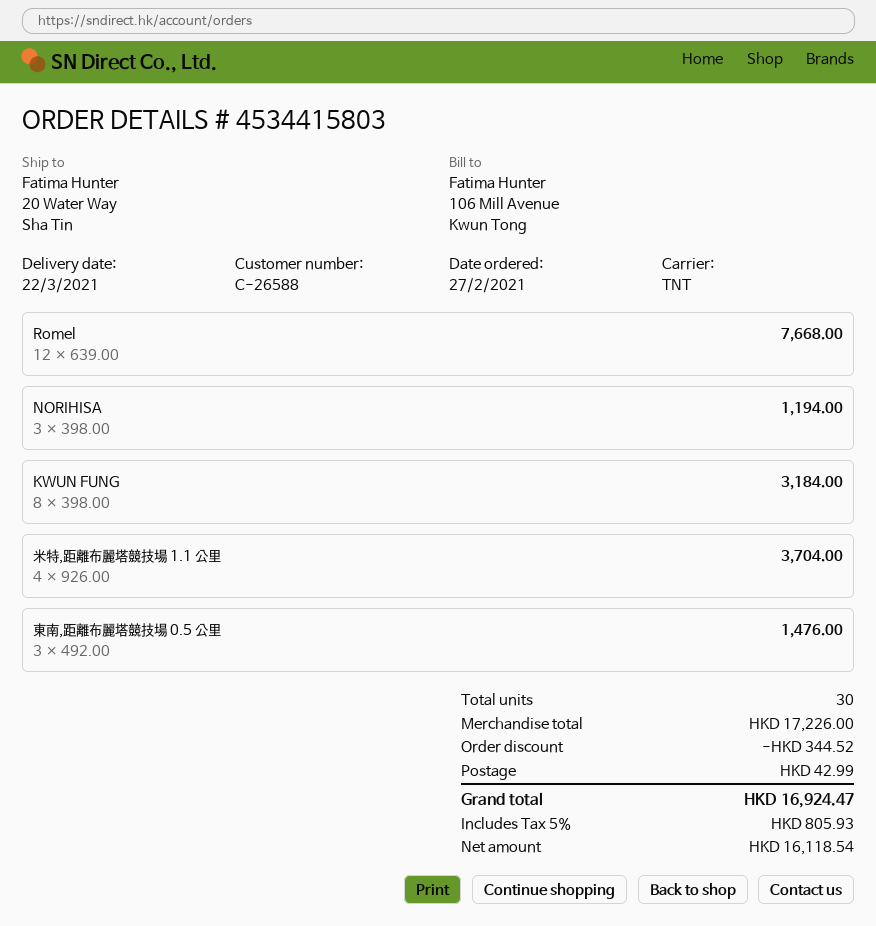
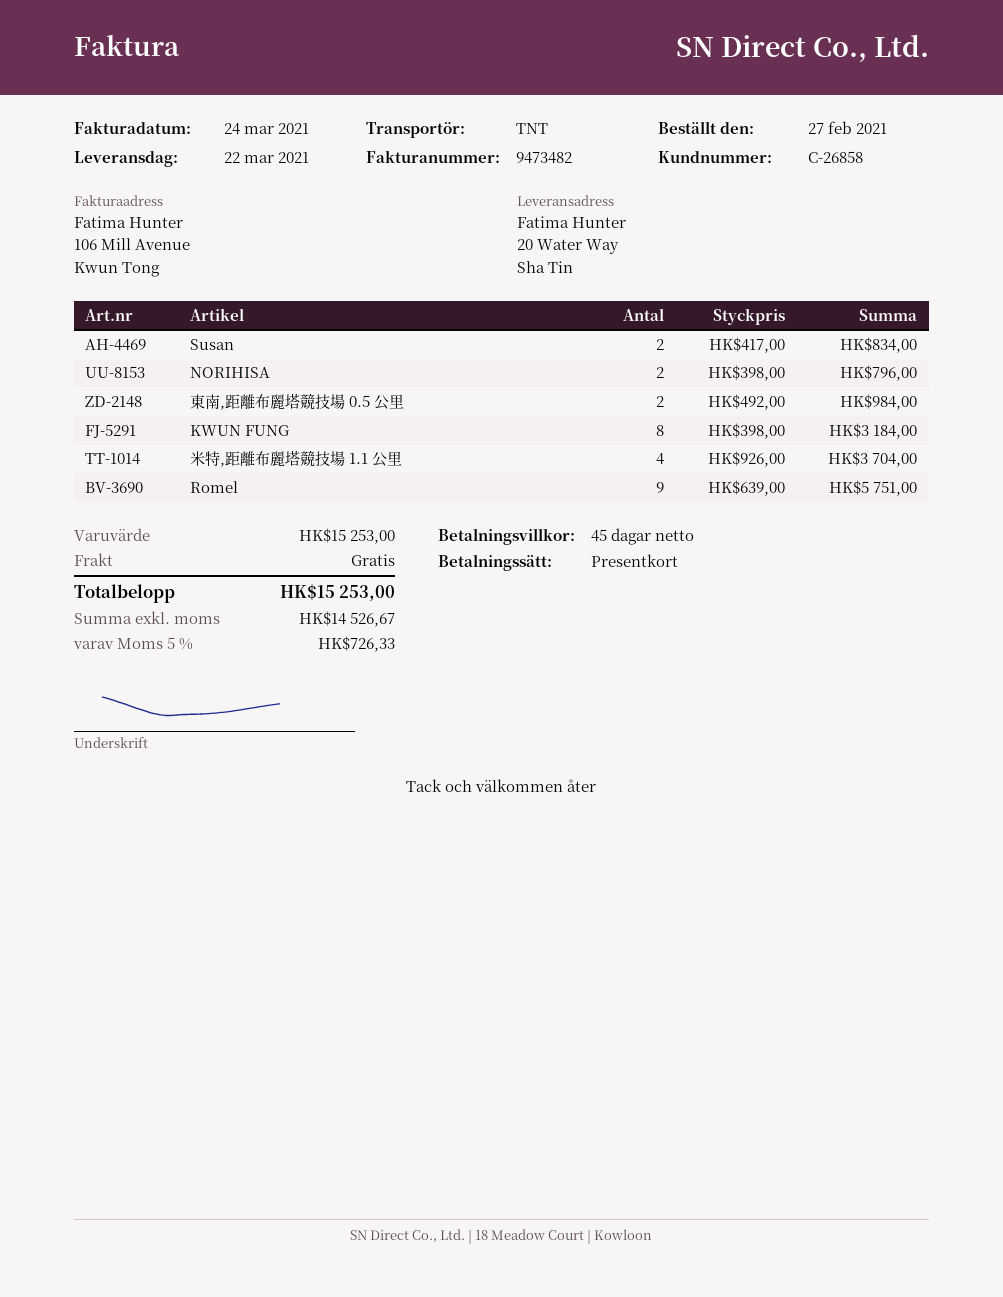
customer number: C-26588 -> C-26858
Romel: 12 x 639.00 = 7668.00 -> 9 x 639.00 = 5751.00
NORIHISA: 3 x 398.00 = 1194.00 -> 2 x 398.00 = 796.00
東南,距離布麗塔競技場 0.5 公里: 3 x 492.00 = 1476.00 -> 2 x 492.00 = 984.00
Susan: none -> 2 x 417.00 = 834.00
subtotal: 17226.00 -> 15253.00
discount: 344.52 -> none
shipping: 42.99 -> 0.00
net: 16118.54 -> 14526.67
tax: 5% = 805.93 -> 5% = 726.33
total: 16924.47 -> 15253.00

